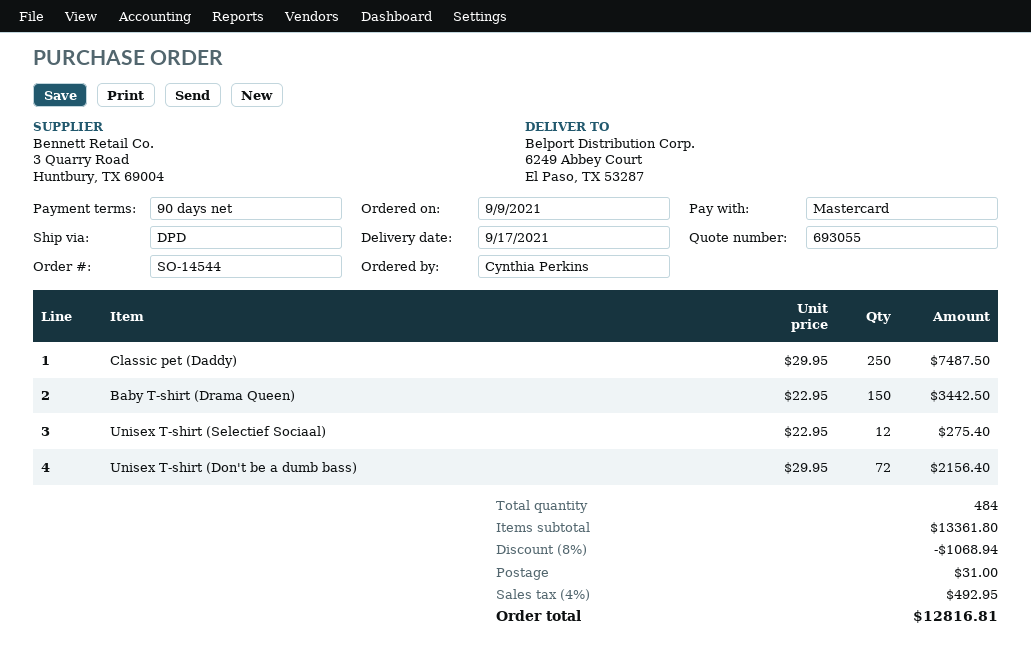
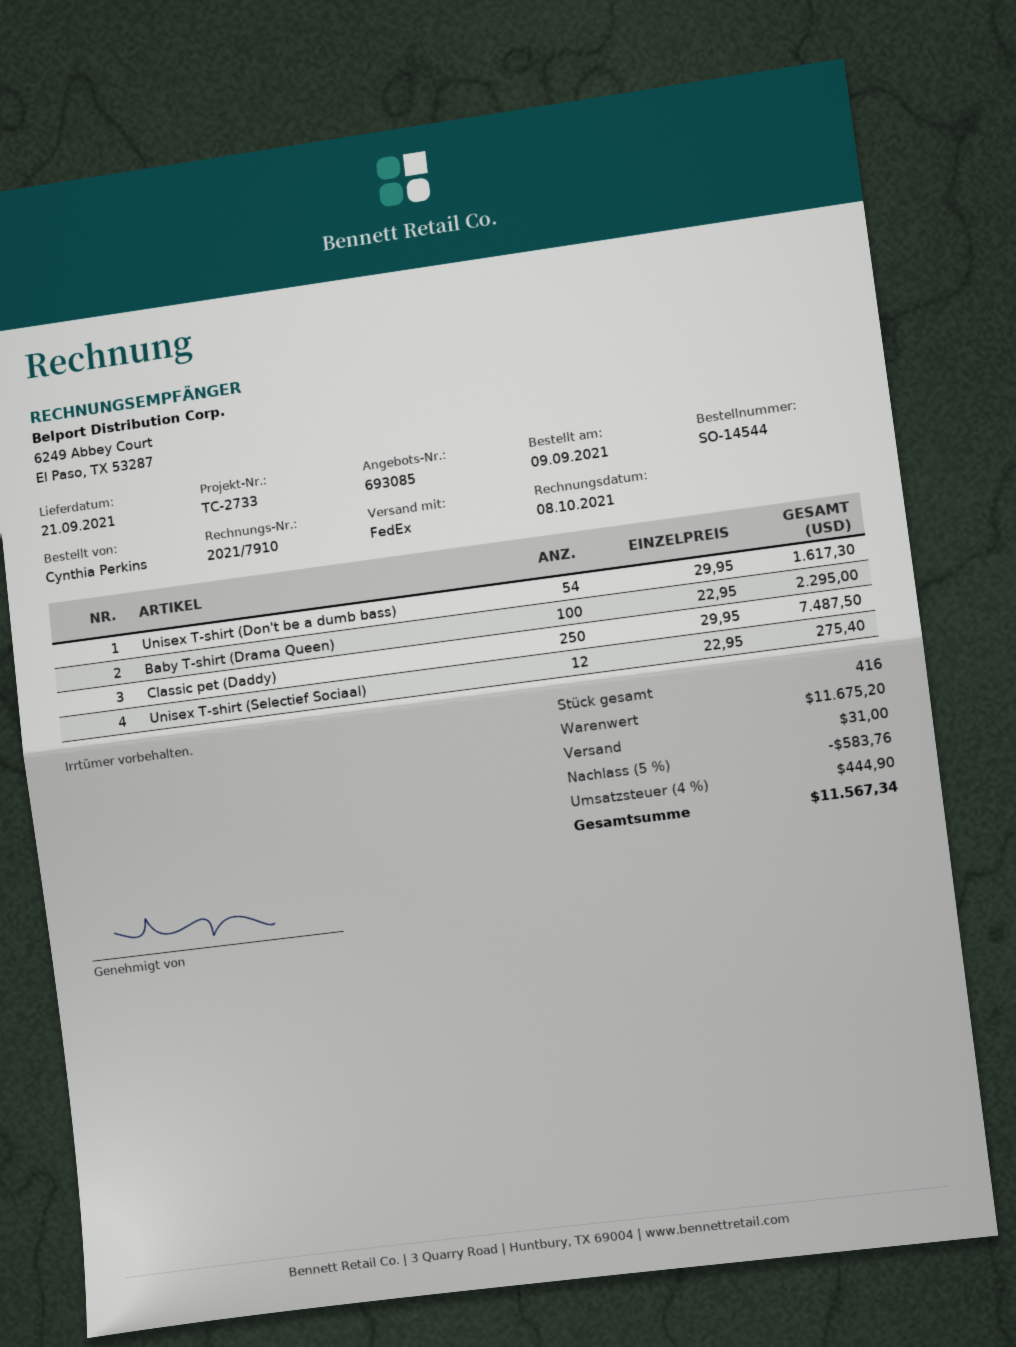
quote number: 693055 -> 693085
delivery date: 2021-09-17 -> 2021-09-21
shipping method: DPD -> FedEx
Baby T-shirt (Drama Queen): 150 x 22.95 = 3442.50 -> 100 x 22.95 = 2295.00
Unisex T-shirt (Don't be a dumb bass): 72 x 29.95 = 2156.40 -> 54 x 29.95 = 1617.30
total quantity: 484 -> 416
subtotal: 13361.80 -> 11675.20
discount: 8% = 1068.94 -> 5% = 583.76
tax: 4% = 492.95 -> 4% = 444.90
total: 12816.81 -> 11567.34

